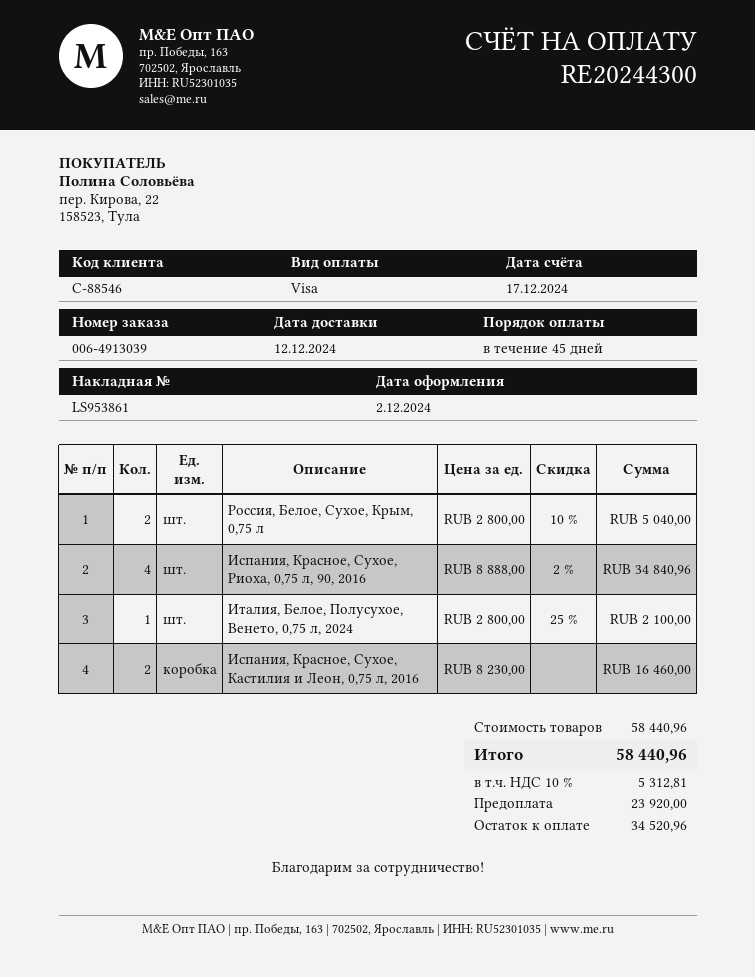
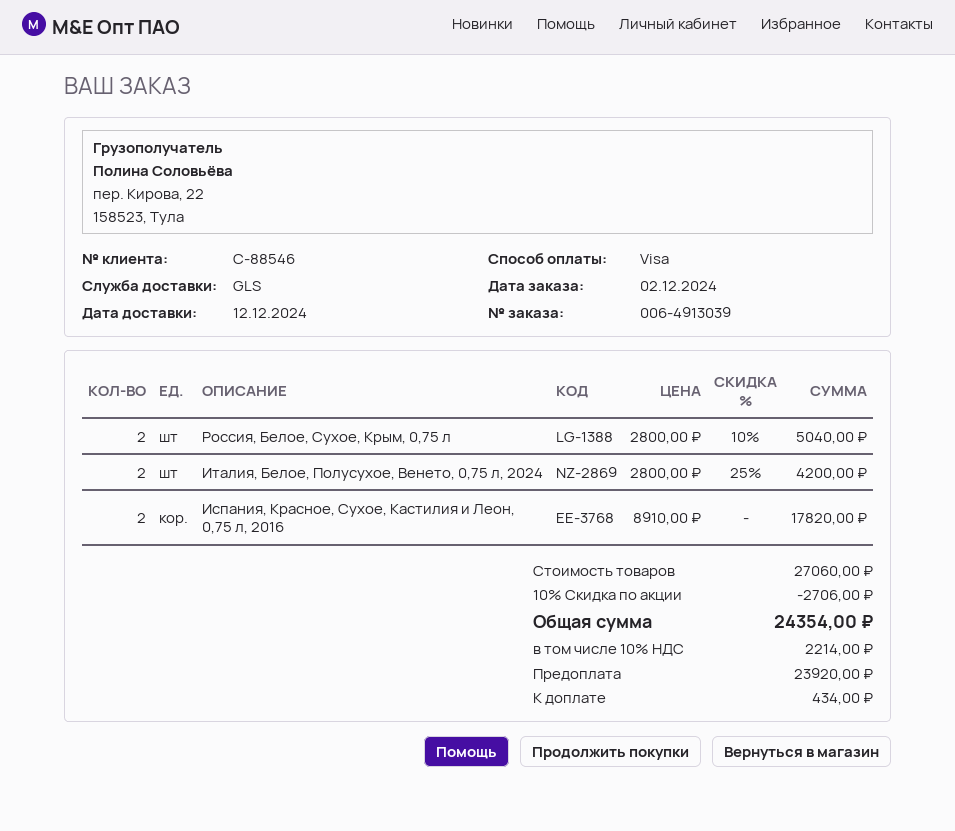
Испания, Красное, Сухое, Риоха, 0,75 л, 90, 2016: 4 x 8888.00 - 2% = 34840.96 -> none
Италия, Белое, Полусухое, Венето, 0,75 л, 2024: 1 x 2800.00 - 25% = 2100.00 -> 2 x 2800.00 - 25% = 4200.00
Испания, Красное, Сухое, Кастилия и Леон, 0,75 л, 2016: 2 x 8230.00 = 16460.00 -> 2 x 8910.00 = 17820.00
subtotal: 58440.96 -> 27060.00
discount: none -> 10% = 2706.00
tax: 10% = 5312.81 -> 10% = 2214.00
total: 58440.96 -> 24354.00
balance: 34520.96 -> 434.00

